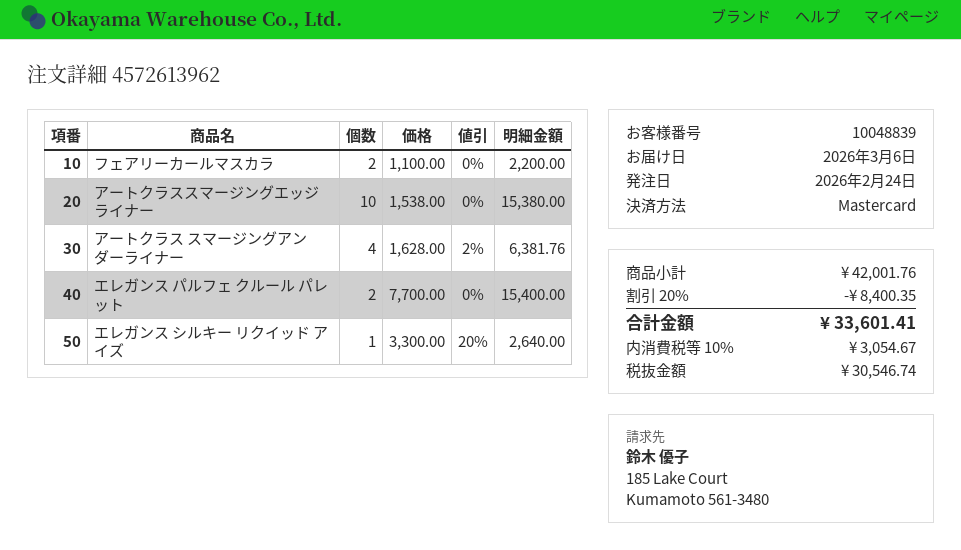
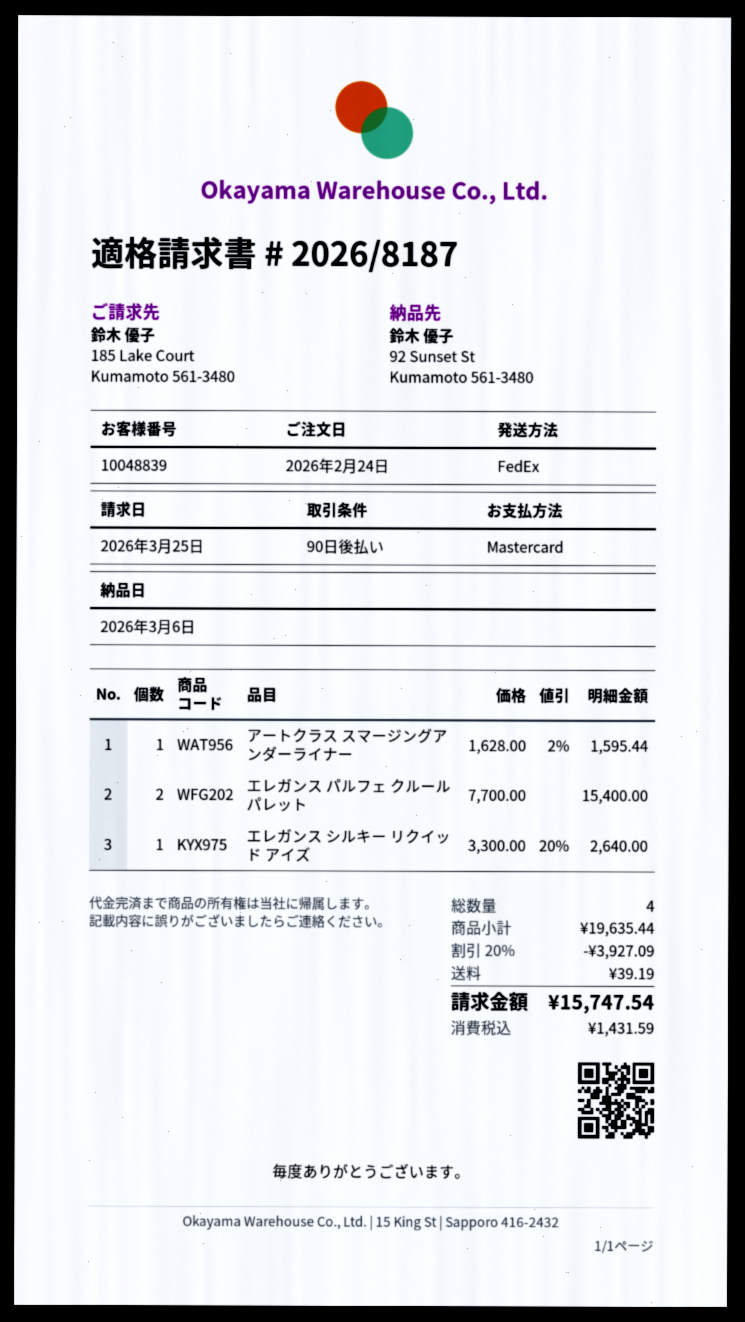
フェアリーカールマスカラ: 2 x 1100.00 = 2200.00 -> none
アートクラススマージングエッジライナー: 10 x 1538.00 = 15380.00 -> none
アートクラス スマージングアンダーライナー: 4 x 1628.00 - 2% = 6381.76 -> 1 x 1628.00 - 2% = 1595.44
subtotal: 42001.76 -> 19635.44
discount: 20% = 8400.35 -> 20% = 3927.09
shipping: none -> 39.19
tax: 3054.67 -> 1431.59
total: 33601.41 -> 15747.54

